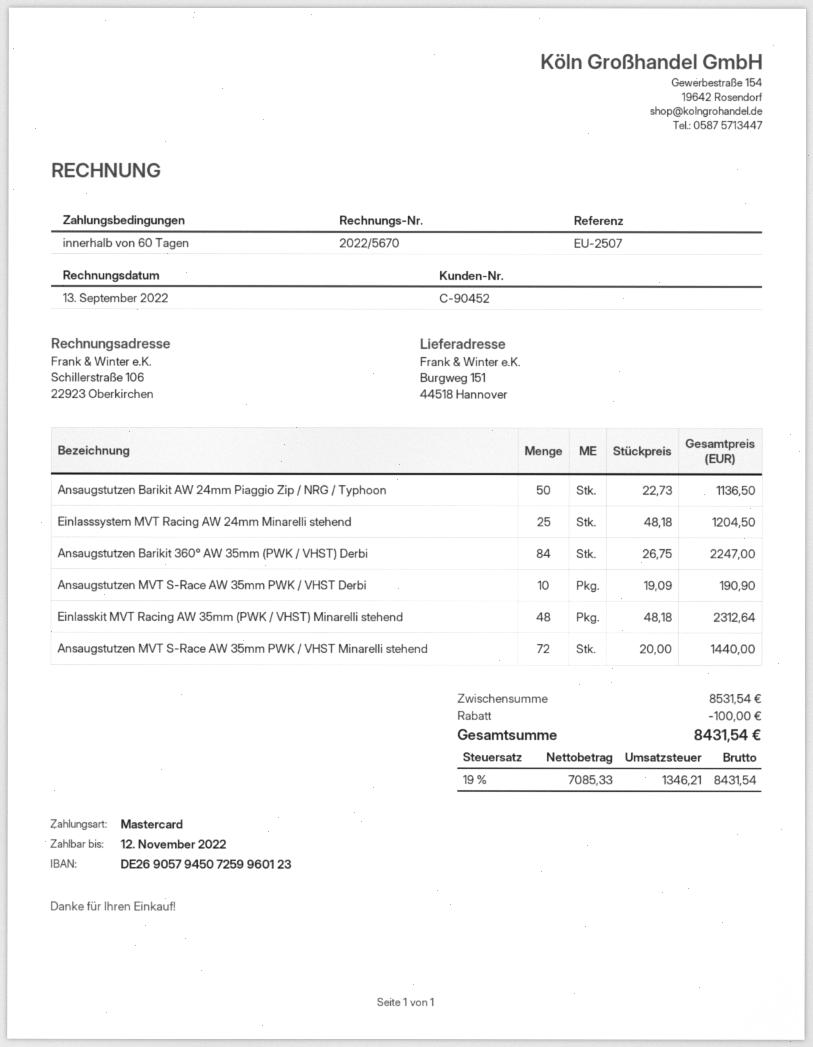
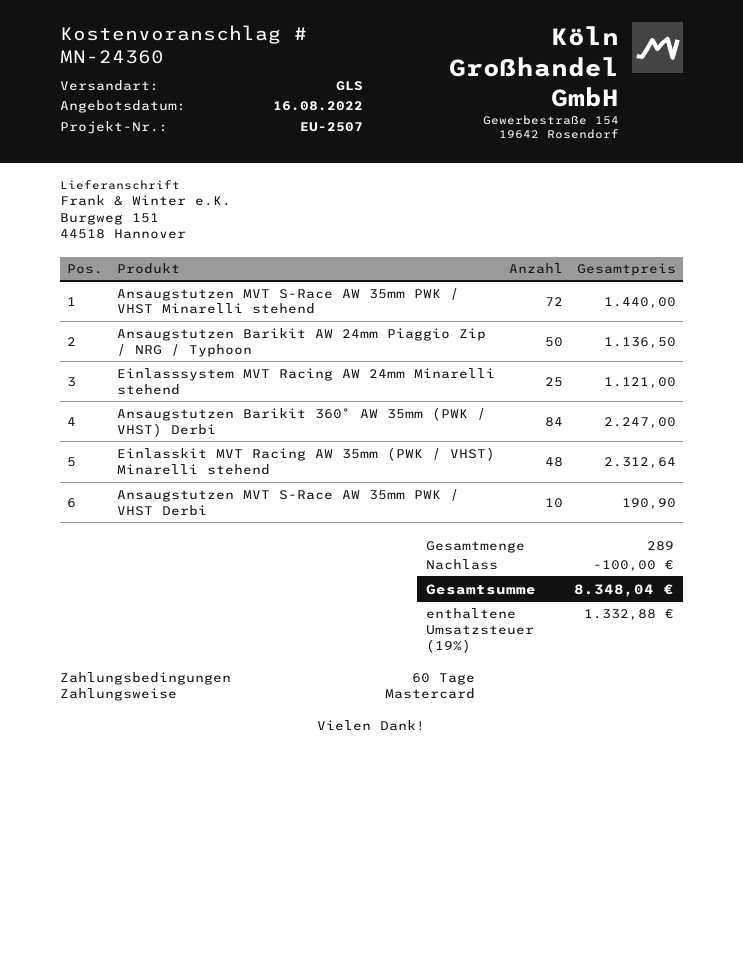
Einlasssystem MVT Racing AW 24mm Minarelli stehend: 25 for 1204.50 -> 25 for 1121.00
tax: 19% = 1346.21 -> 19% = 1332.88
total: 8431.54 -> 8348.04

